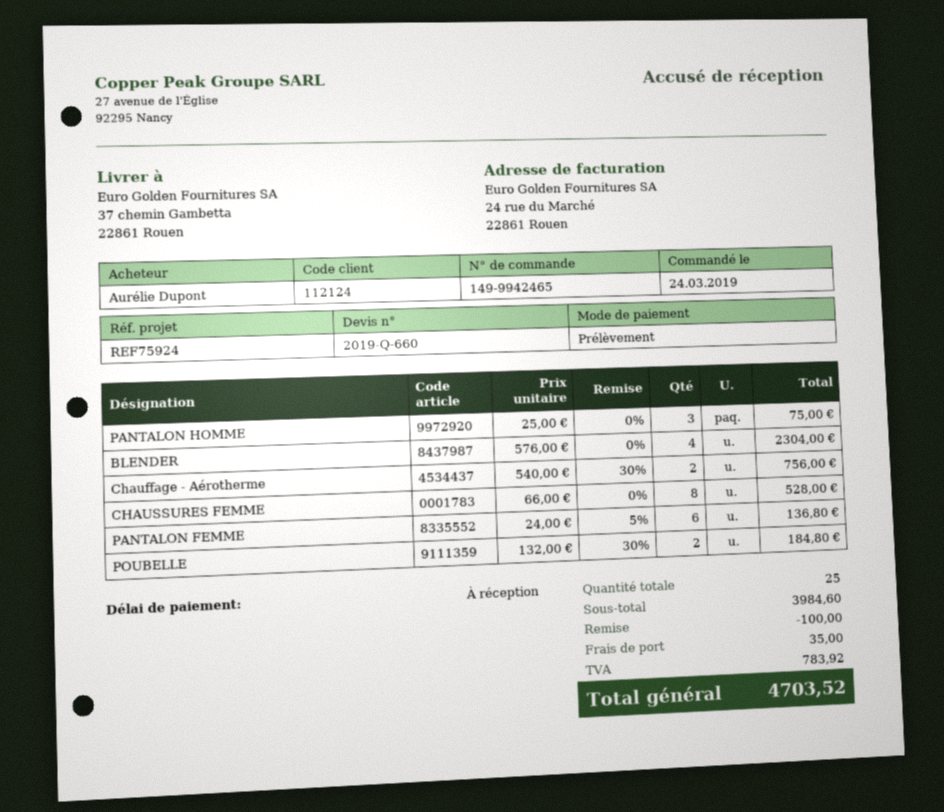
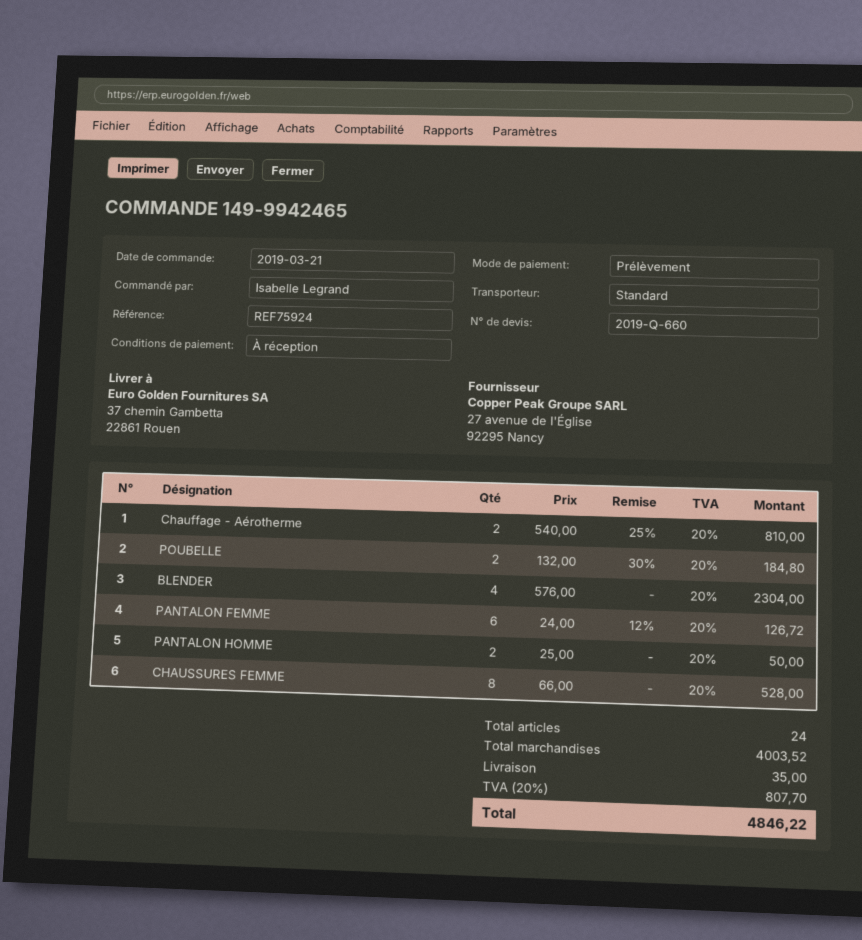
order date: 2019-03-24 -> 2019-03-21
ordered by: Aurélie Dupont -> Isabelle Legrand
PANTALON HOMME: 3 x 25.00 = 75.00 -> 2 x 25.00 = 50.00
Chauffage - Aérotherme: 2 x 540.00 - 30% = 756.00 -> 2 x 540.00 - 25% = 810.00
PANTALON FEMME: 6 x 24.00 - 5% = 136.80 -> 6 x 24.00 - 12% = 126.72
total quantity: 25 -> 24
subtotal: 3984.60 -> 4003.52
discount: 100.00 -> none
tax: 783.92 -> 807.70
total: 4703.52 -> 4846.22

